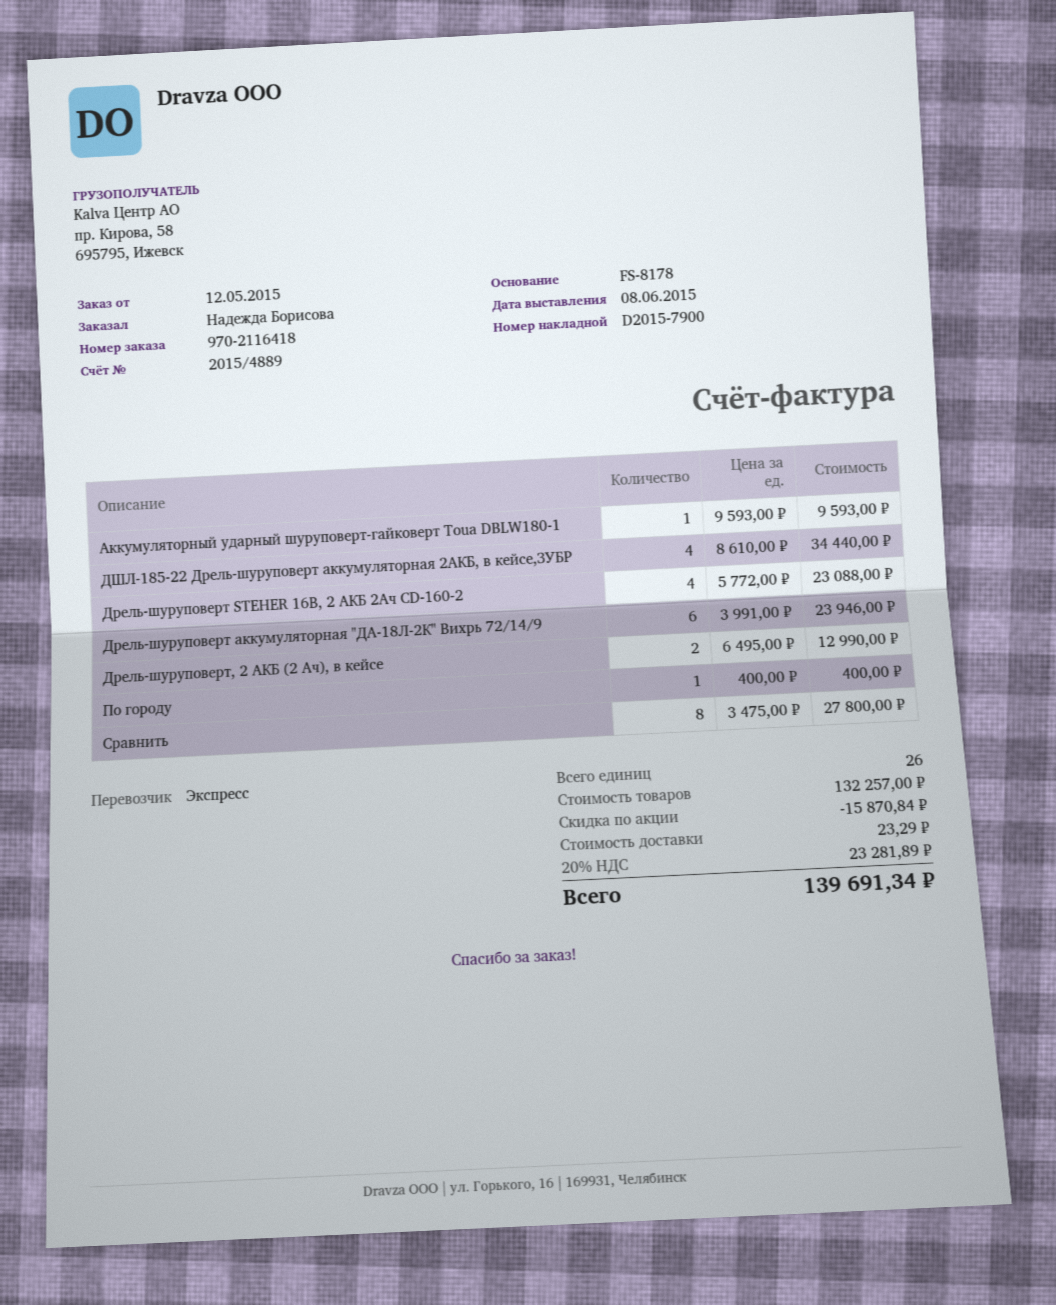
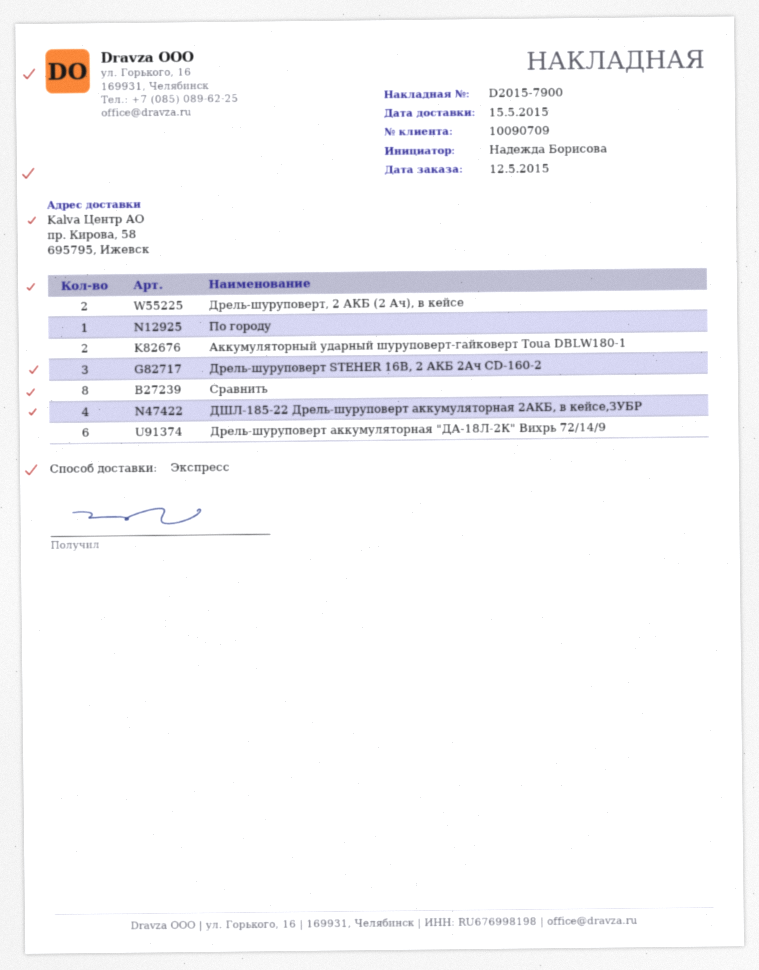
Аккумуляторный ударный шуруповерт-гайковерт Toua DBLW180-1: 1 -> 2
Дрель-шуруповерт STEHER 16В, 2 АКБ 2Ач CD-160-2: 4 -> 3

